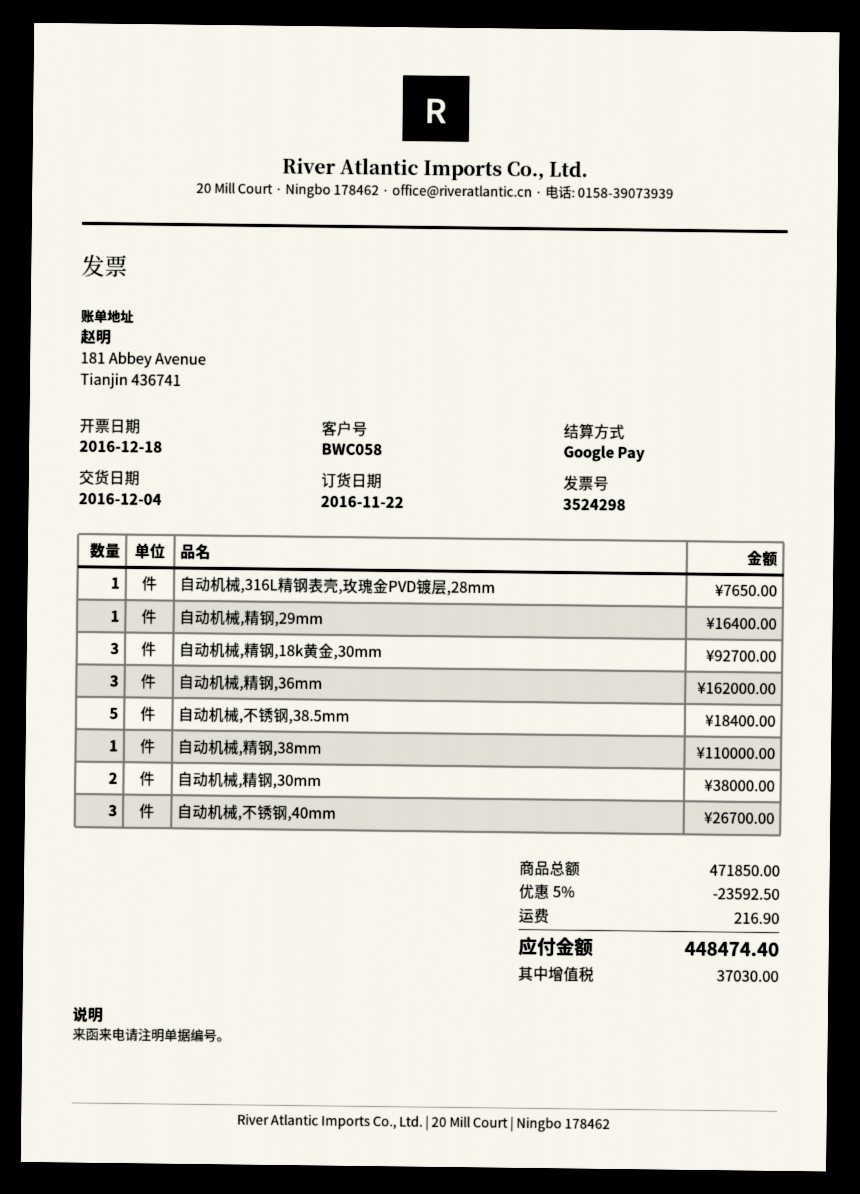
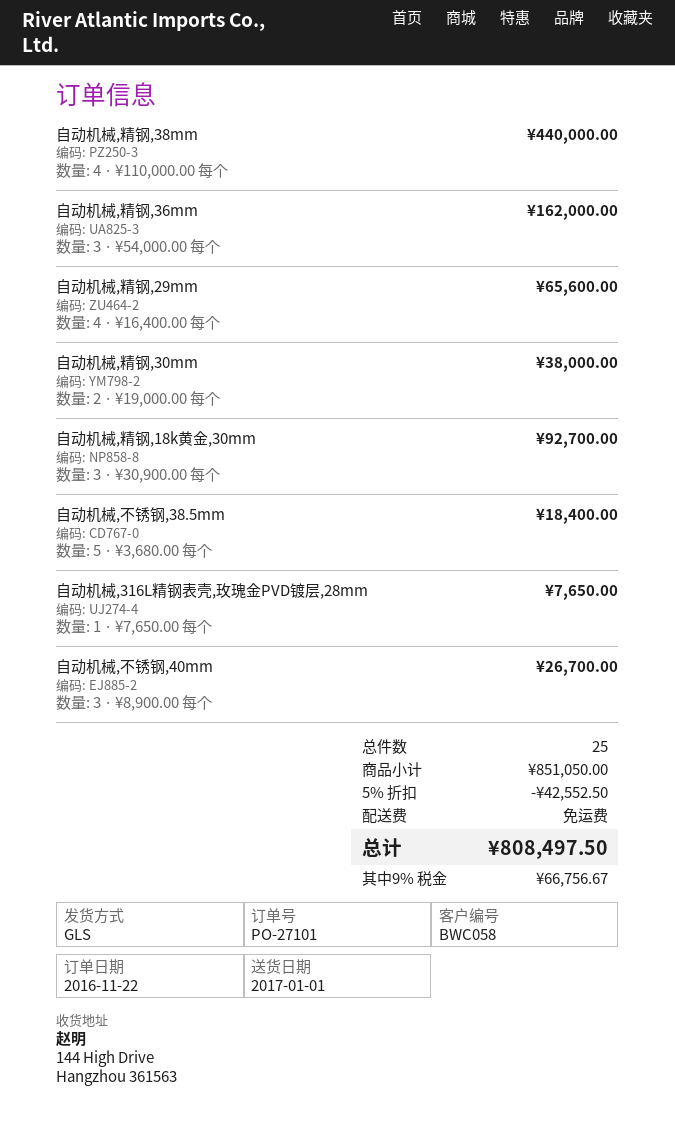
delivery date: 2016-12-04 -> 2017-01-01
自动机械,精钢,29mm: 1 for 16400.00 -> 4 for 65600.00
自动机械,精钢,38mm: 1 for 110000.00 -> 4 for 440000.00
subtotal: 471850.00 -> 851050.00
discount: 5% = 23592.50 -> 5% = 42552.50
shipping: 216.90 -> 0.00
tax: 37030.00 -> 66756.67
total: 448474.40 -> 808497.50

